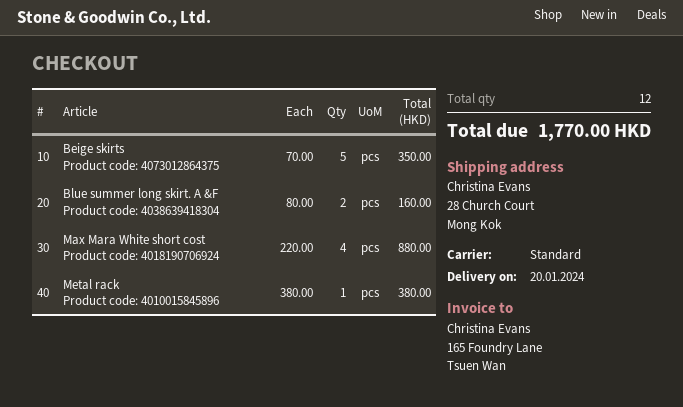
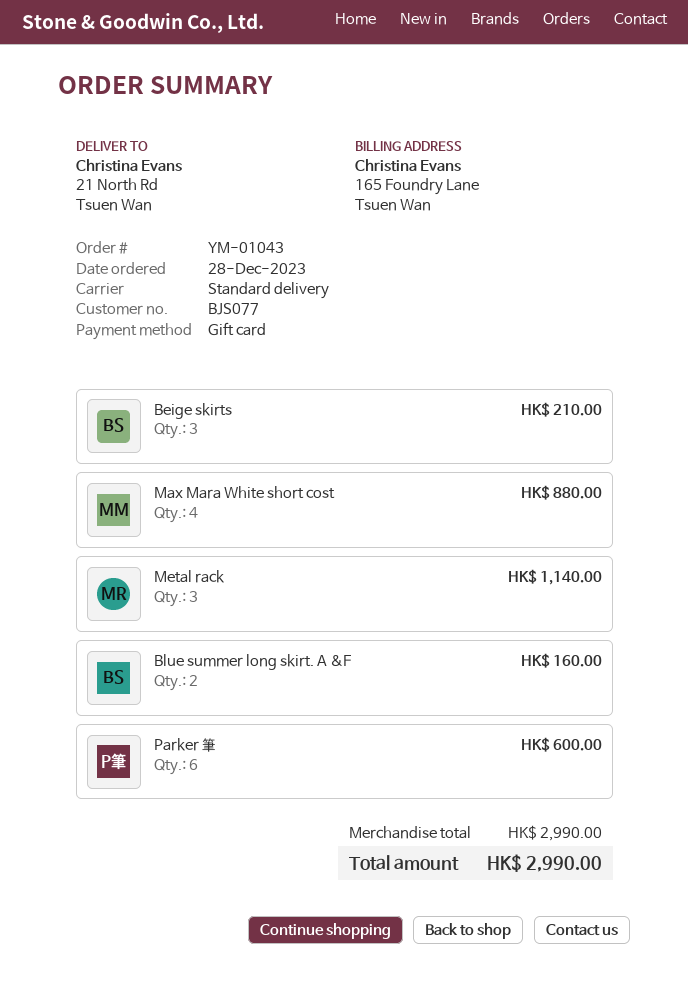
ship to: 28 Church Court, Mong Kok -> 21 North Rd, Tsuen Wan
Beige skirts: 5 for 350.00 -> 3 for 210.00
Metal rack: 1 for 380.00 -> 3 for 1140.00
Parker 筆: none -> 6 for 600.00
total: 1770.00 -> 2990.00

